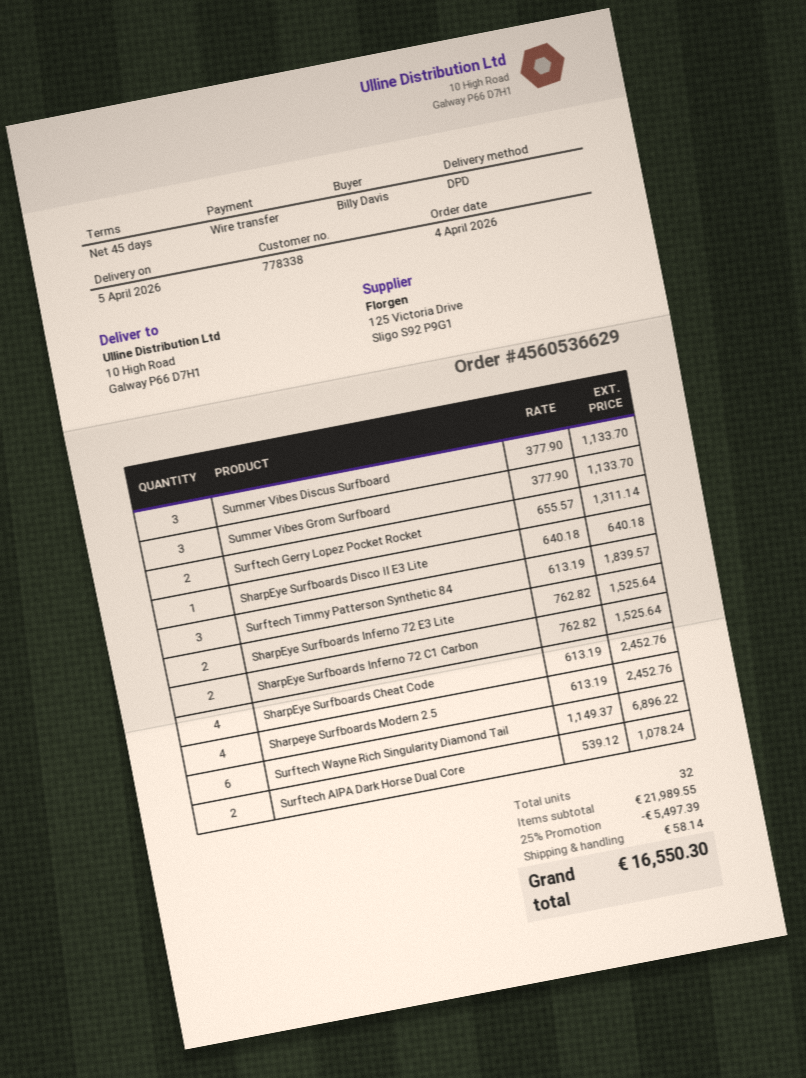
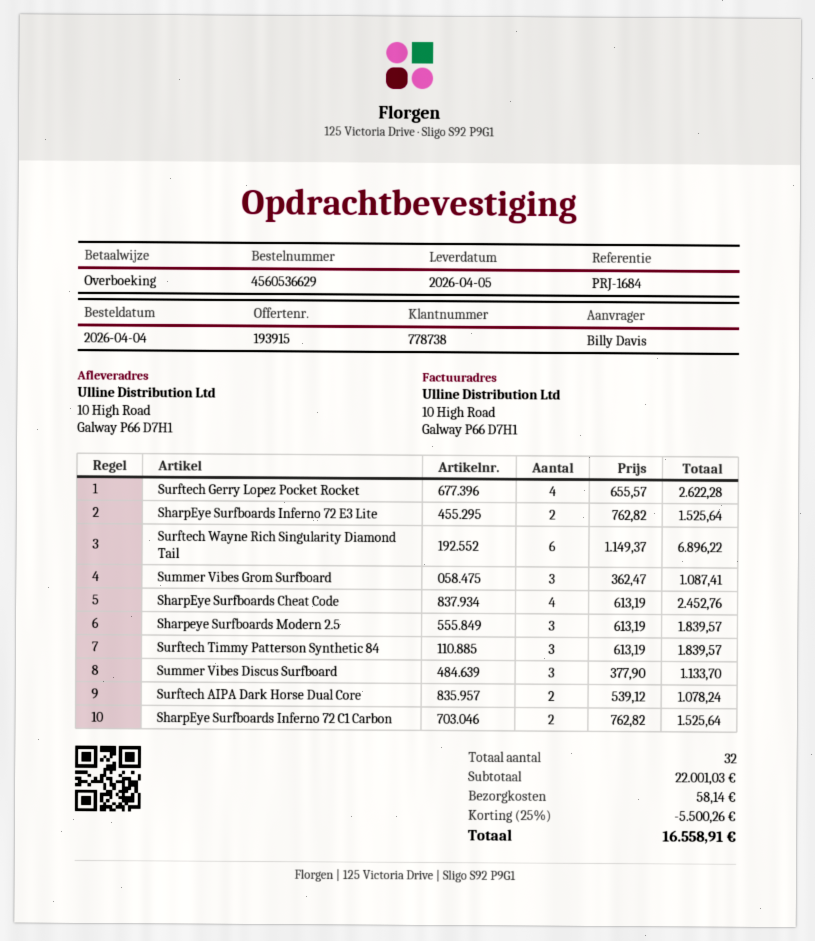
customer number: 778338 -> 778738
Summer Vibes Grom Surfboard: 3 x 377.90 = 1133.70 -> 3 x 362.47 = 1087.41
Surftech Gerry Lopez Pocket Rocket: 2 x 655.57 = 1311.14 -> 4 x 655.57 = 2622.28
SharpEye Surfboards Disco II E3 Lite: 1 x 640.18 = 640.18 -> none
Sharpeye Surfboards Modern 2.5: 4 x 613.19 = 2452.76 -> 3 x 613.19 = 1839.57
subtotal: 21989.55 -> 22001.03
discount: 25% = 5497.39 -> 25% = 5500.26
total: 16550.30 -> 16558.91

